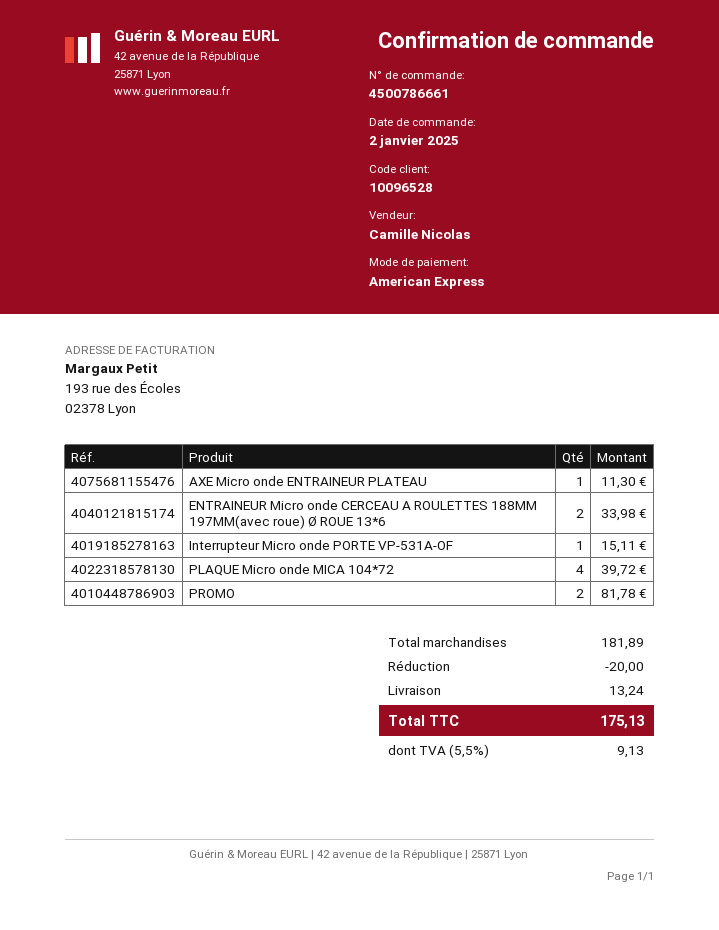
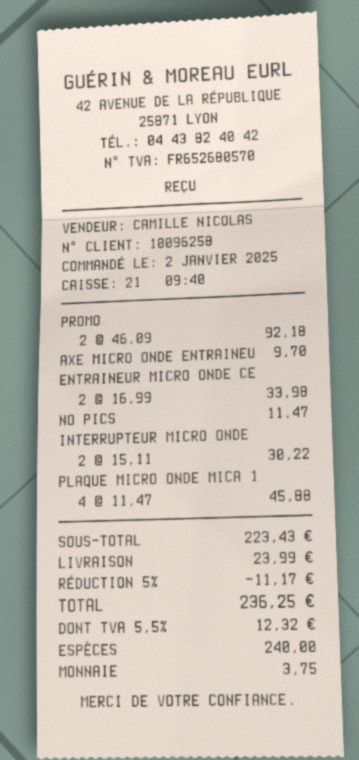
customer number: 10096528 -> 10096258
payment method: American Express -> cash
AXE Micro onde ENTRAINEUR PLATEAU: 1 for 11.30 -> 1 for 9.70
Interrupteur Micro onde PORTE VP-531A-OF: 1 for 15.11 -> 2 for 30.22
PLAQUE Micro onde MICA 104*72: 4 for 39.72 -> 4 for 45.88
PROMO: 2 for 81.78 -> 2 for 92.18
NO PICS: none -> 1 for 11.47
subtotal: 181.89 -> 223.43
discount: 20.00 -> 11.17
shipping: 13.24 -> 23.99
tax: 5.5% = 9.13 -> 5.5% = 12.32
total: 175.13 -> 236.25

